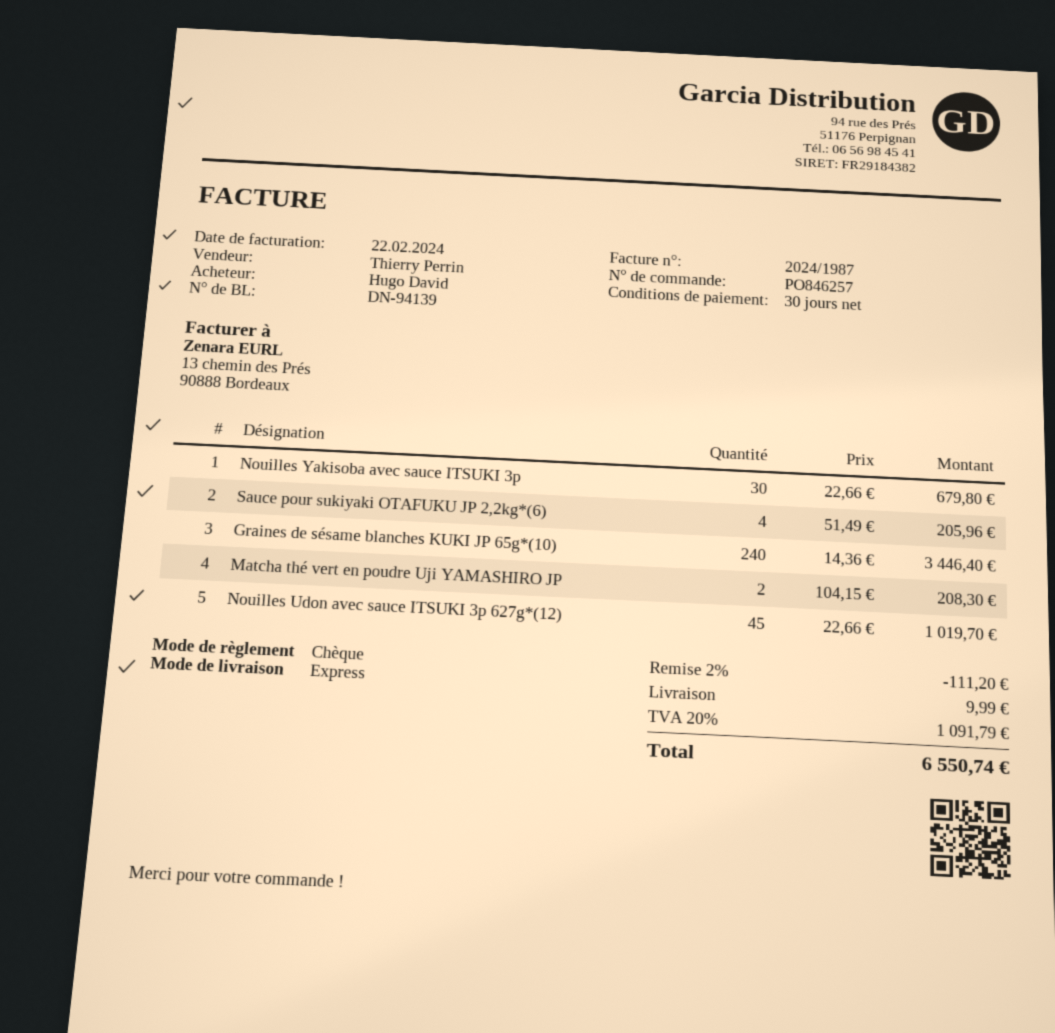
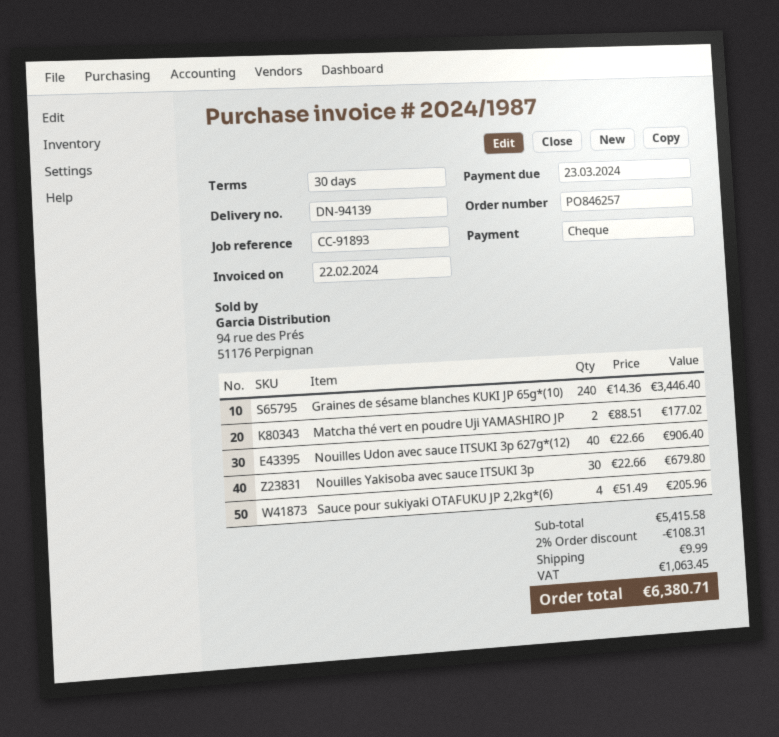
Matcha thé vert en poudre Uji YAMASHIRO JP: 2 x 104.15 = 208.30 -> 2 x 88.51 = 177.02
Nouilles Udon avec sauce ITSUKI 3p 627g*(12): 45 x 22.66 = 1019.70 -> 40 x 22.66 = 906.40
discount: 2% = 111.20 -> 2% = 108.31
tax: 1091.79 -> 1063.45
total: 6550.74 -> 6380.71

